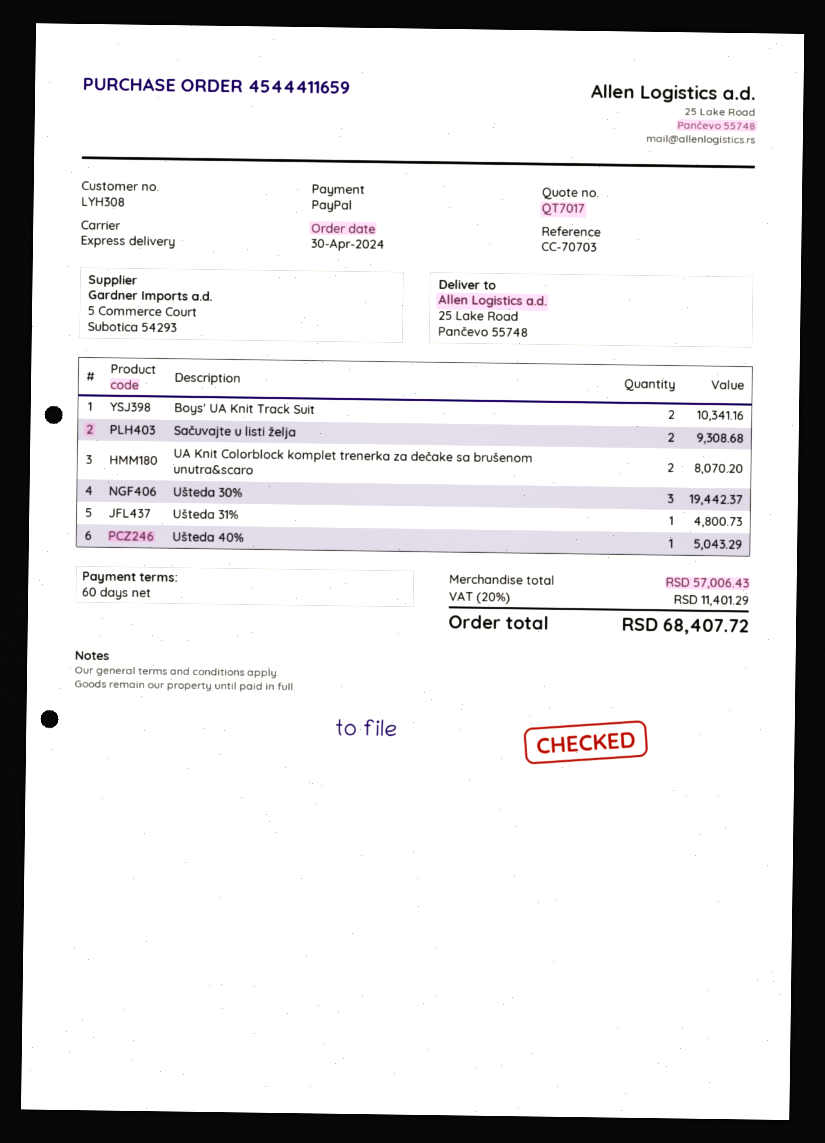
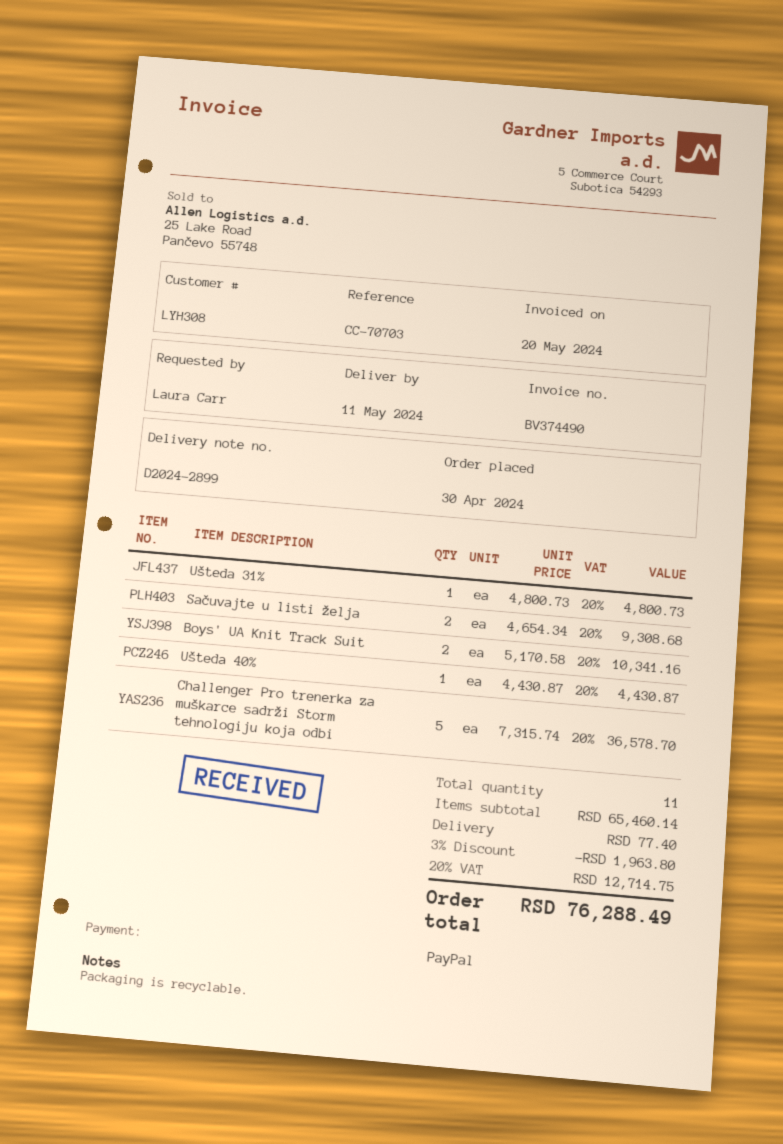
UA Knit Colorblock komplet trenerka za dečake sa brušenom unutra&scaro: 2 for 8070.20 -> none
Ušteda 30%: 3 for 19442.37 -> none
Ušteda 40%: 1 for 5043.29 -> 1 for 4430.87
Challenger Pro trenerka za muškarce sadrži Storm tehnologiju koja odbi: none -> 5 for 36578.70
subtotal: 57006.43 -> 65460.14
discount: none -> 3% = 1963.80
shipping: none -> 77.40
tax: 20% = 11401.29 -> 20% = 12714.75
total: 68407.72 -> 76288.49

